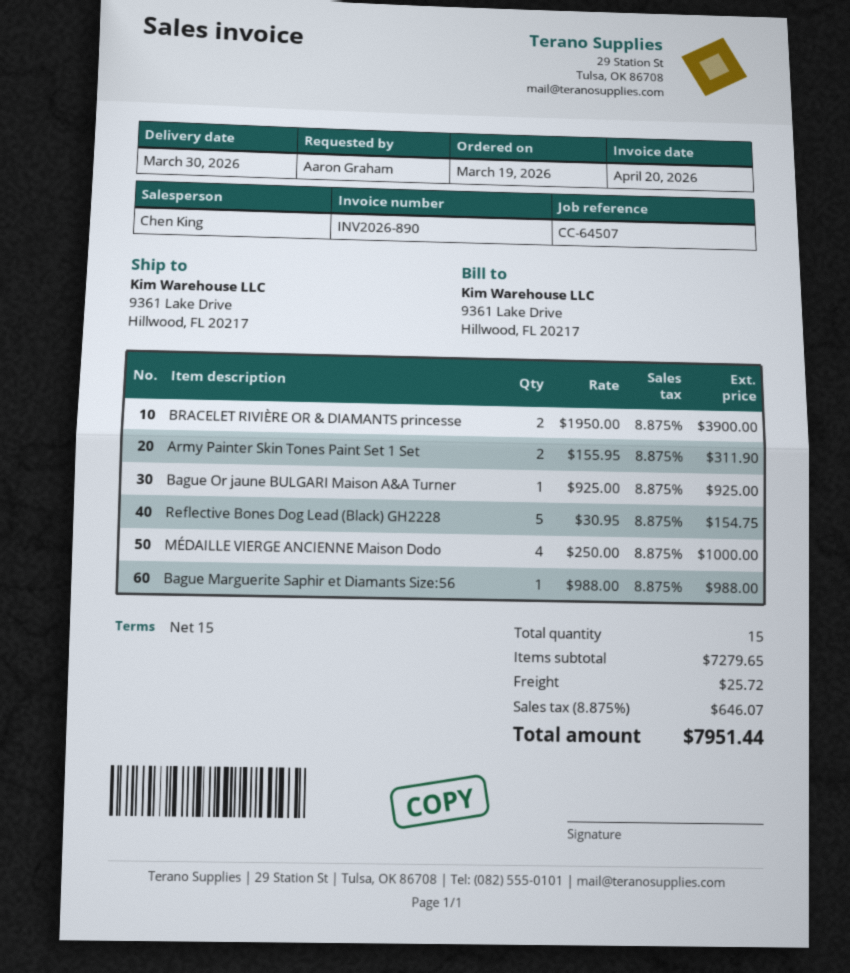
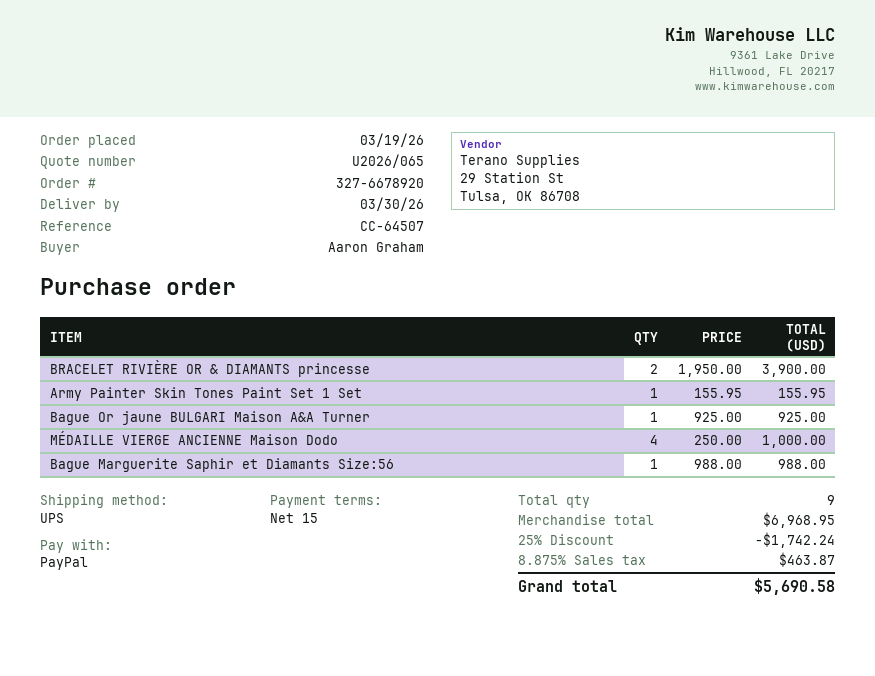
Army Painter Skin Tones Paint Set 1 Set: 2 x 155.95 = 311.90 -> 1 x 155.95 = 155.95
Reflective Bones Dog Lead (Black) GH2228: 5 x 30.95 = 154.75 -> none
total quantity: 15 -> 9
subtotal: 7279.65 -> 6968.95
discount: none -> 25% = 1742.24
shipping: 25.72 -> none
tax: 8.875% = 646.07 -> 8.875% = 463.87
total: 7951.44 -> 5690.58

